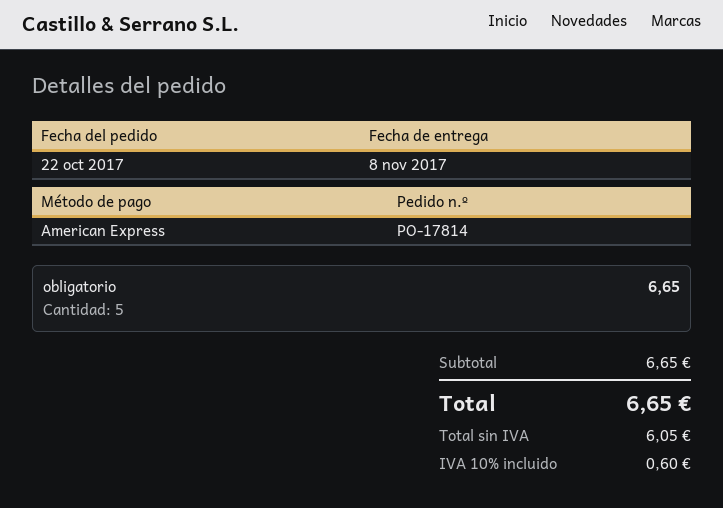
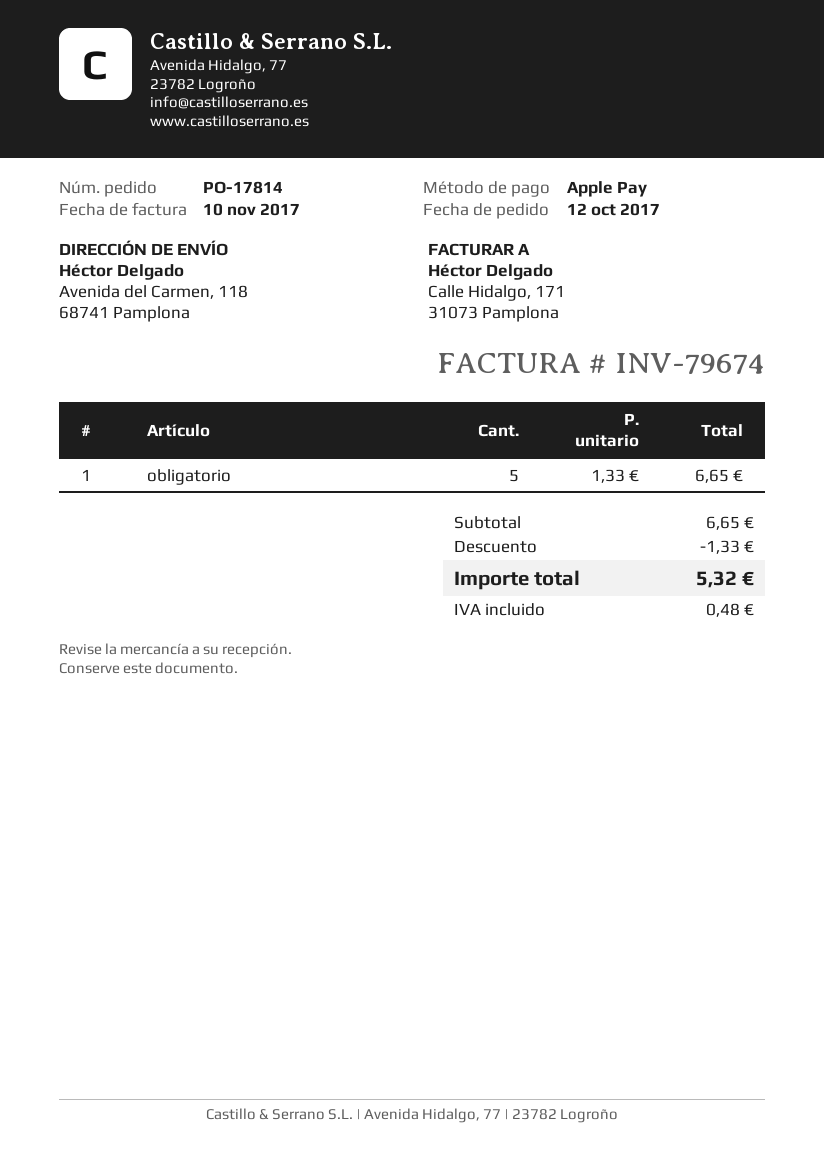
order date: 2017-10-22 -> 2017-10-12
payment method: American Express -> Apple Pay
discount: none -> 1.33
tax: 0.60 -> 0.48
total: 6.65 -> 5.32

